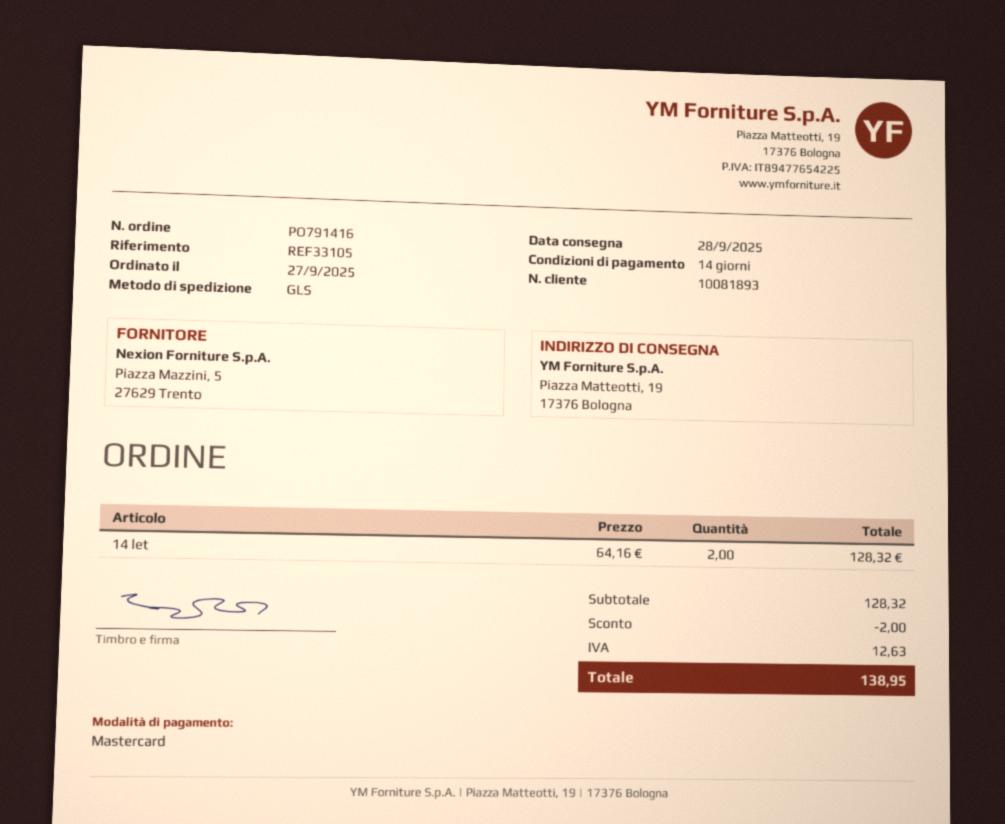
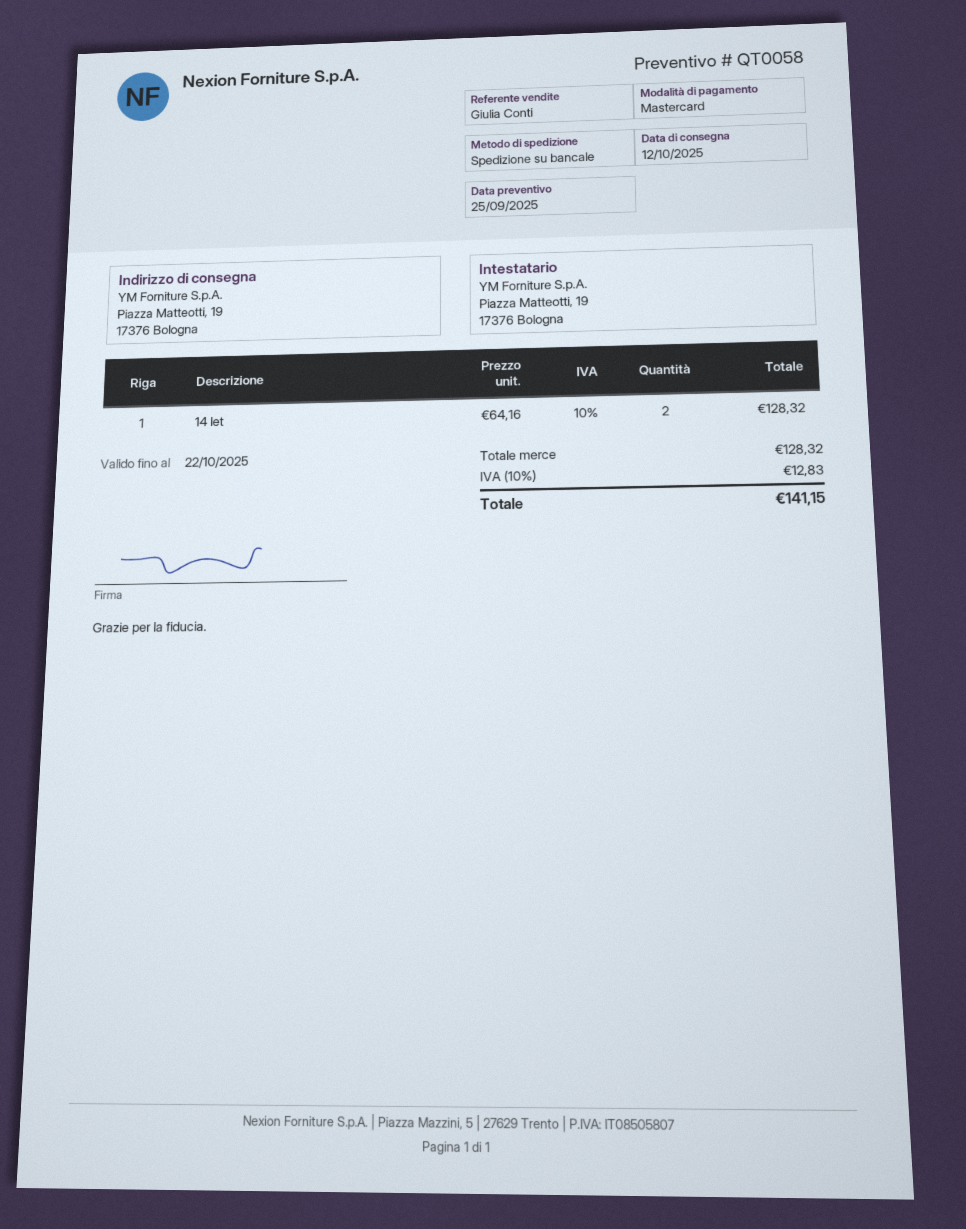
delivery date: 2025-09-28 -> 2025-10-12
shipping method: GLS -> pallet freight
discount: 2.00 -> none
tax: 12.63 -> 12.83
total: 138.95 -> 141.15

